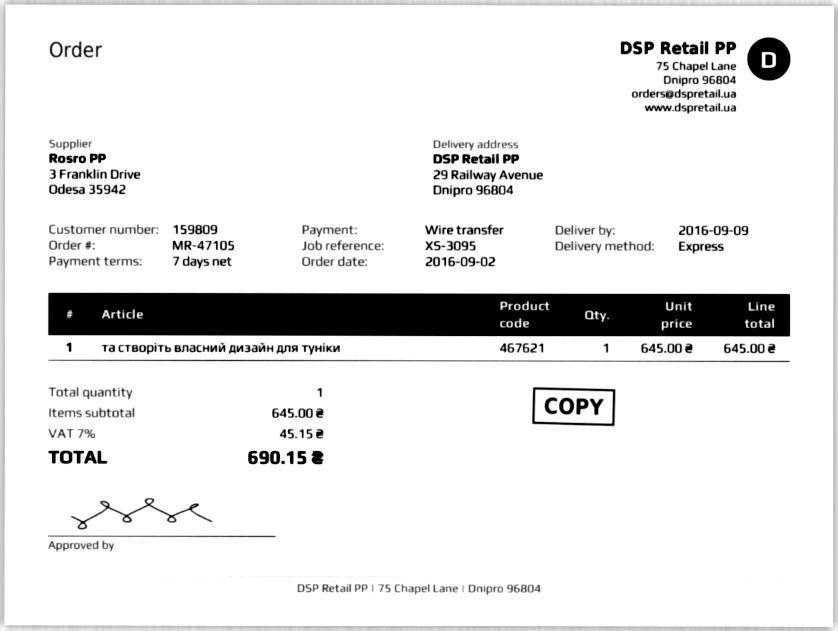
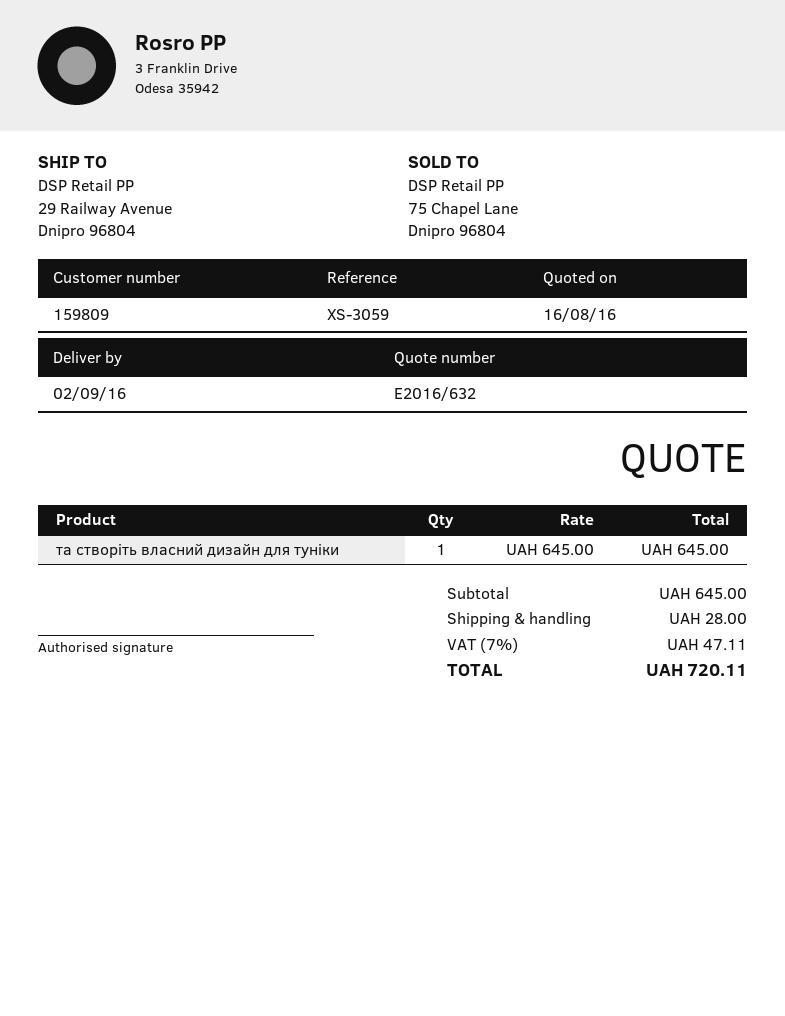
delivery date: 2016-09-09 -> 2016-09-02
reference: XS-3095 -> XS-3059
shipping: none -> 28.00
tax: 7% = 45.15 -> 7% = 47.11
total: 690.15 -> 720.11

